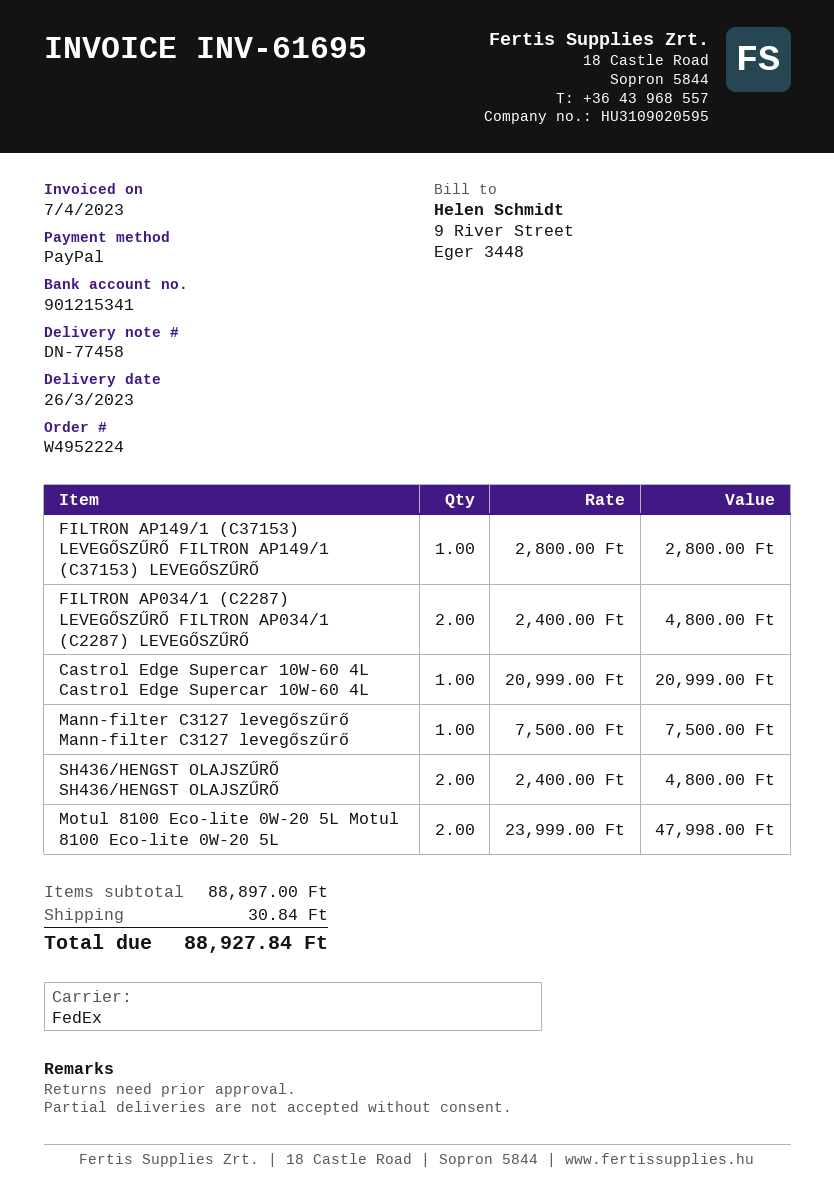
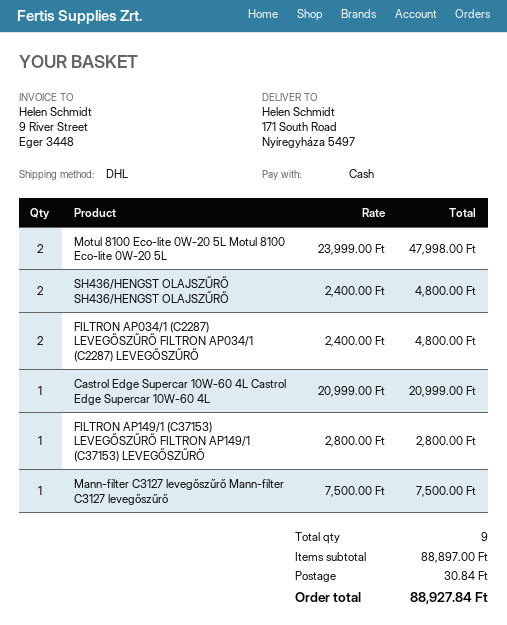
payment method: PayPal -> cash
shipping method: FedEx -> DHL

